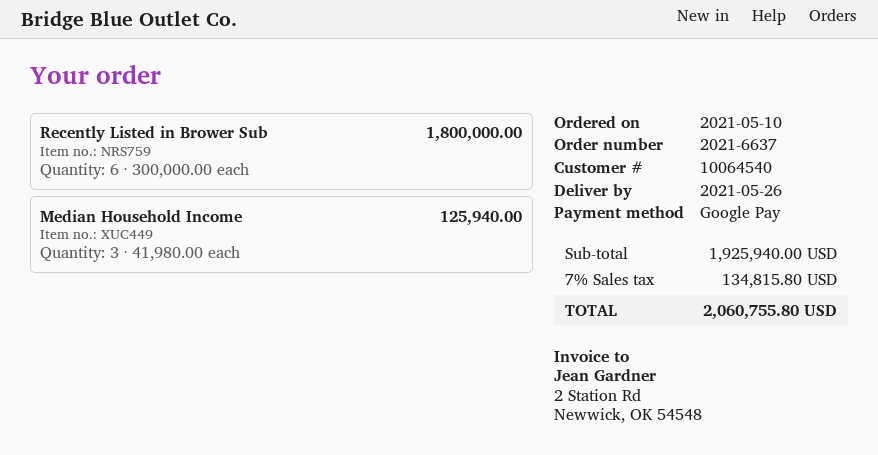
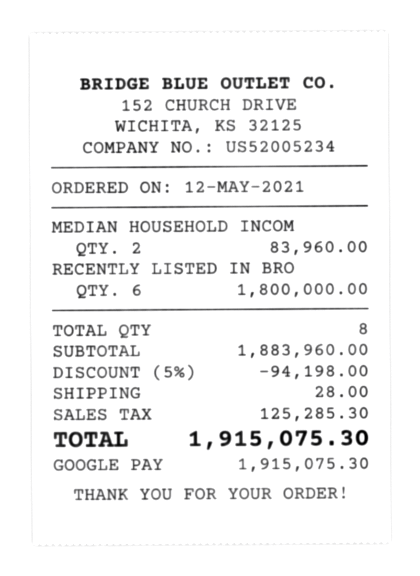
order date: 2021-05-10 -> 2021-05-12
Median Household Income: 3 for 125940.00 -> 2 for 83960.00
subtotal: 1925940.00 -> 1883960.00
discount: none -> 5% = 94198.00
shipping: none -> 28.00
tax: 134815.80 -> 125285.30
total: 2060755.80 -> 1915075.30

